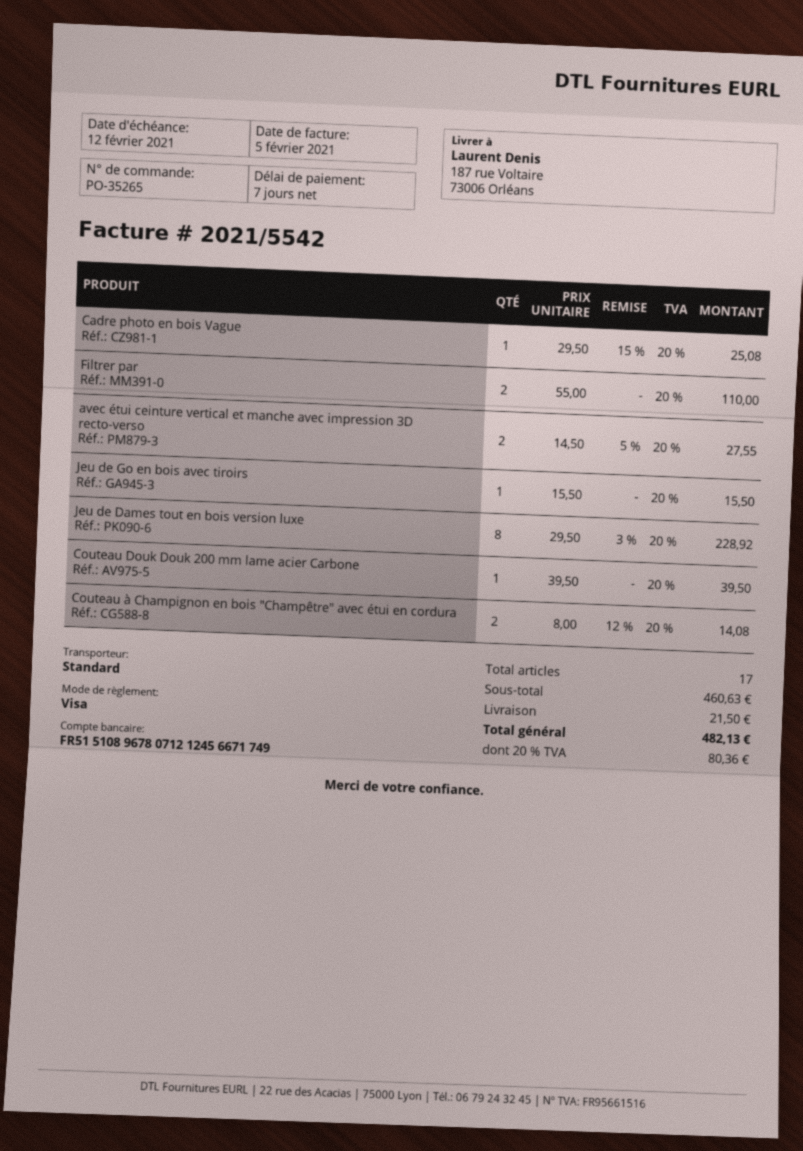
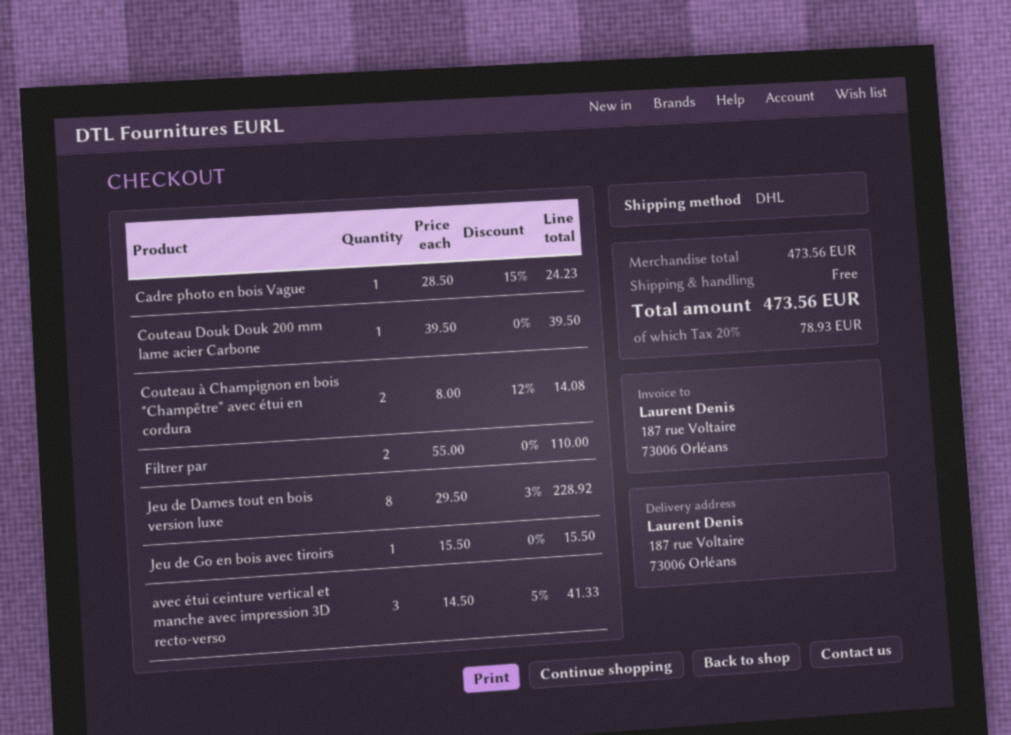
shipping method: standard -> DHL
Cadre photo en bois Vague: 1 x 29.50 - 15% = 25.08 -> 1 x 28.50 - 15% = 24.23
avec étui ceinture vertical et manche avec impression 3D recto-verso: 2 x 14.50 - 5% = 27.55 -> 3 x 14.50 - 5% = 41.33
subtotal: 460.63 -> 473.56
shipping: 21.50 -> 0.00
tax: 20% = 80.36 -> 20% = 78.93
total: 482.13 -> 473.56

